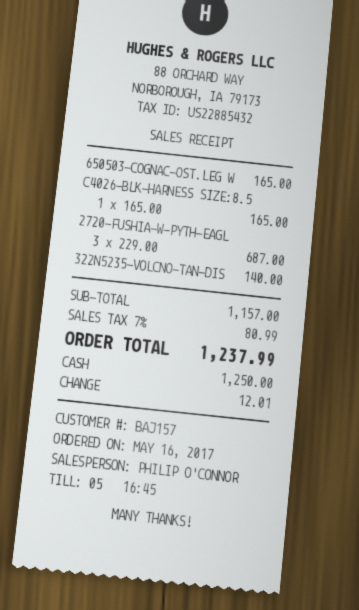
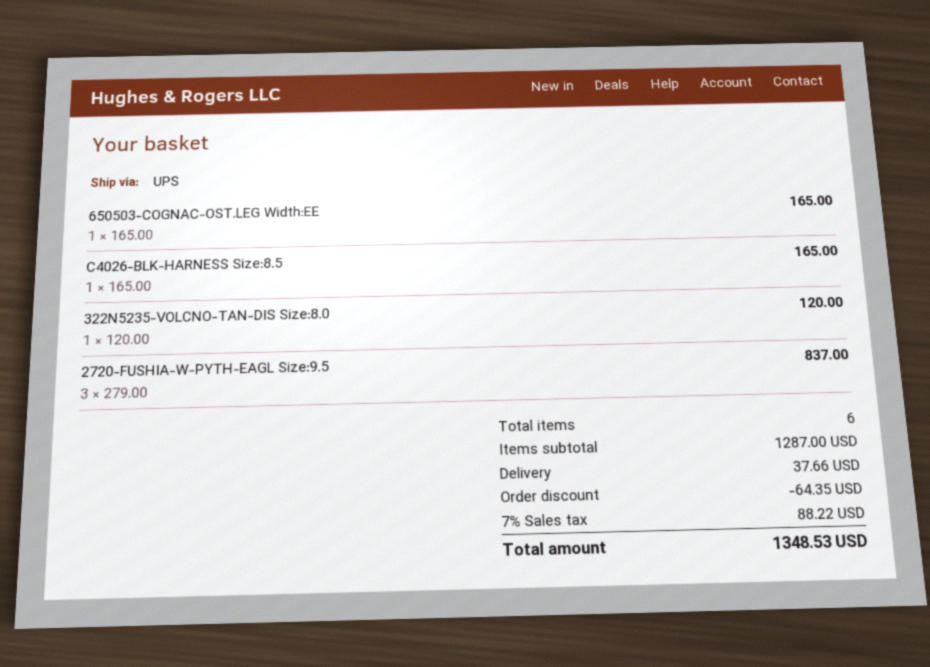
2720-FUSHIA-W-PYTH-EAGL: 3 x 229.00 = 687.00 -> 3 x 279.00 = 837.00
322N5235-VOLCNO-TAN-DIS: 1 x 140.00 = 140.00 -> 1 x 120.00 = 120.00
subtotal: 1157.00 -> 1287.00
discount: none -> 64.35
shipping: none -> 37.66
tax: 7% = 80.99 -> 7% = 88.22
total: 1237.99 -> 1348.53

